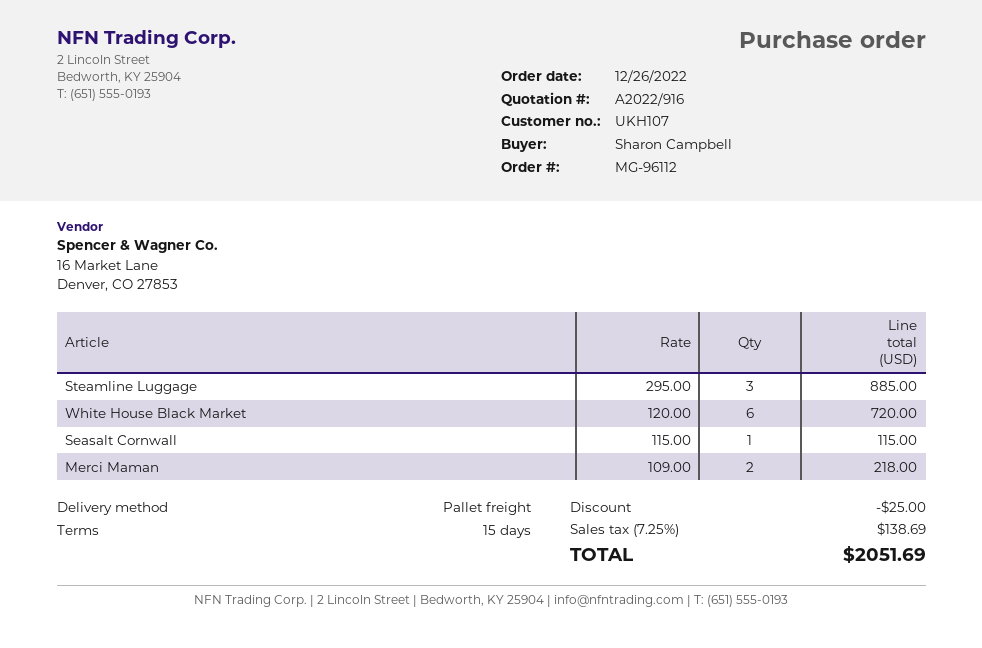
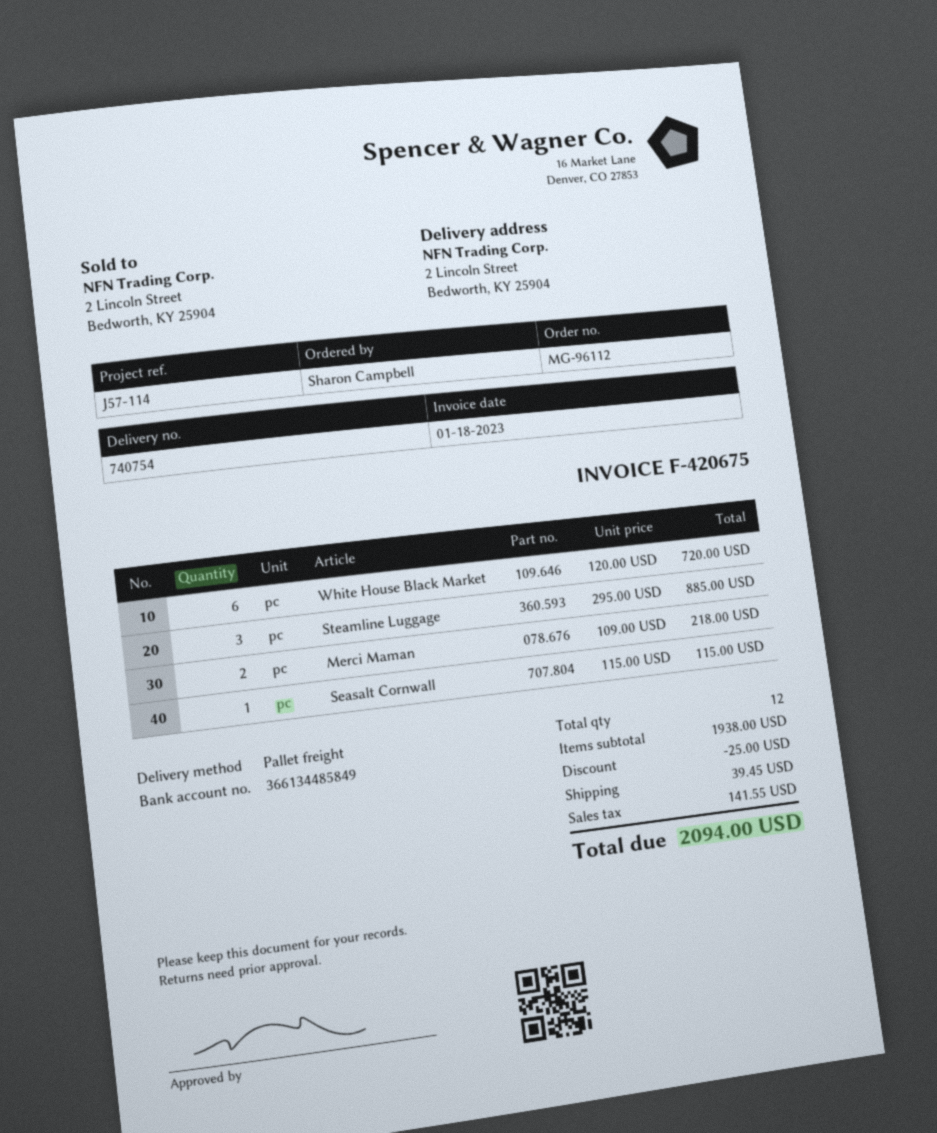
shipping: none -> 39.45
tax: 138.69 -> 141.55
total: 2051.69 -> 2094.00

